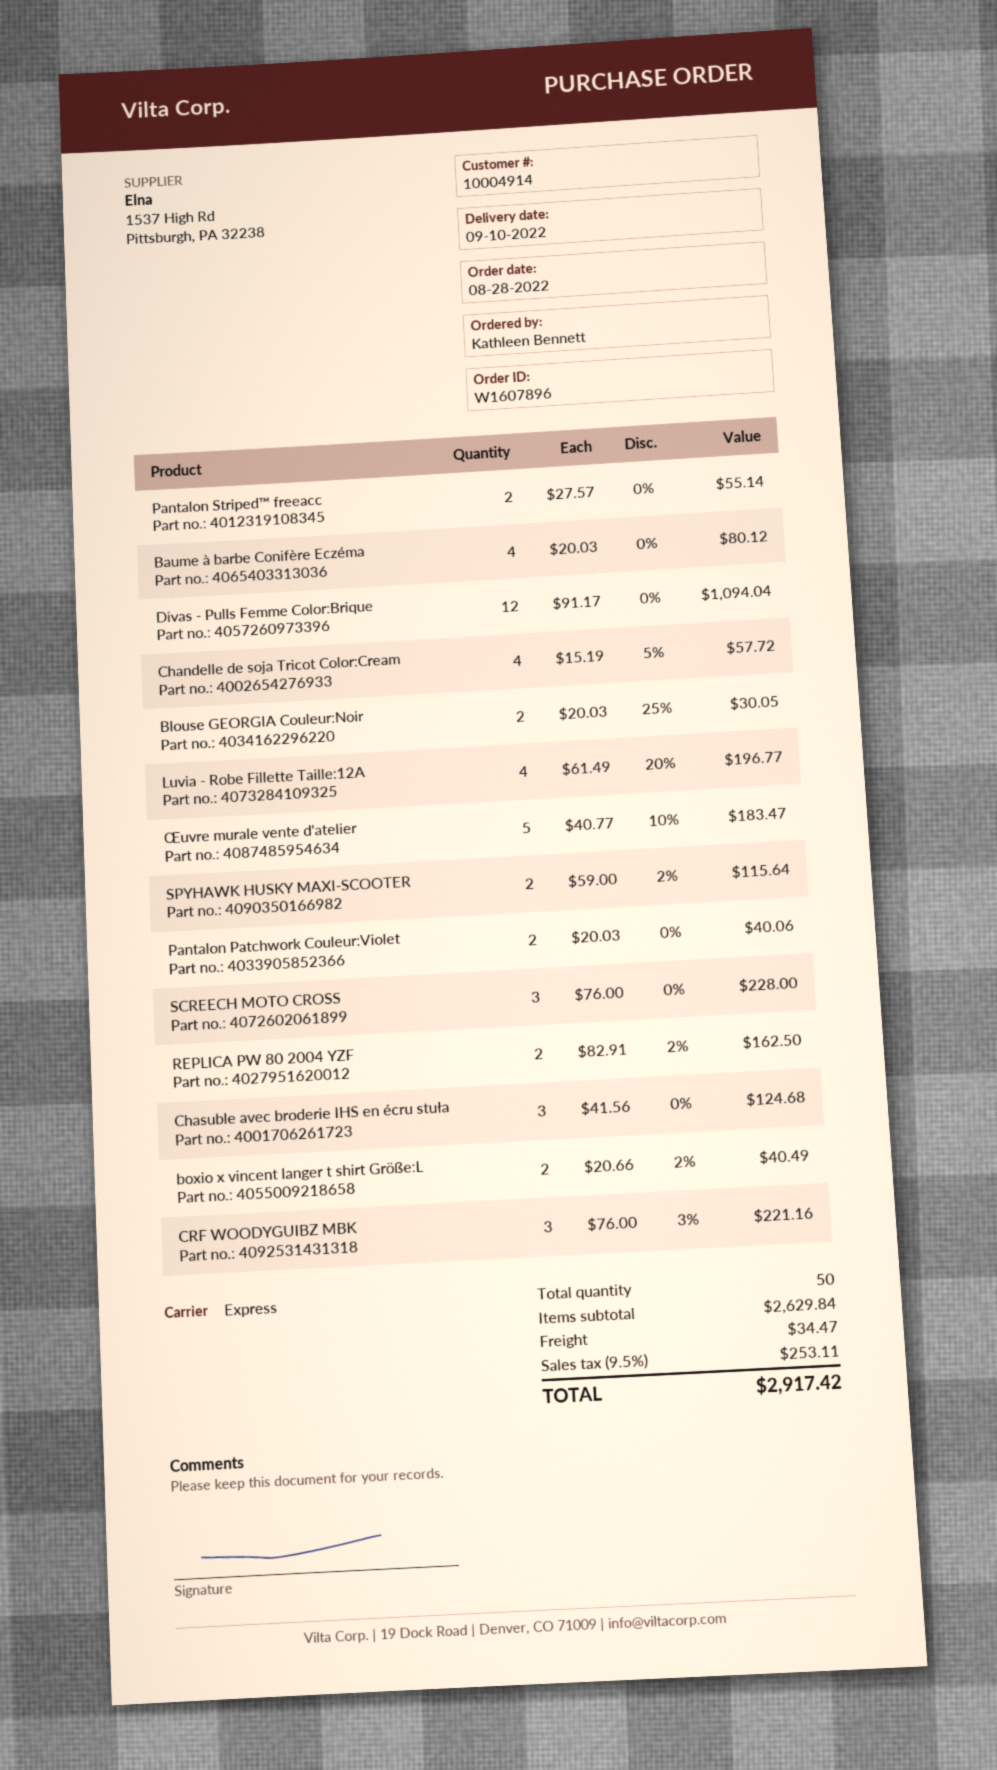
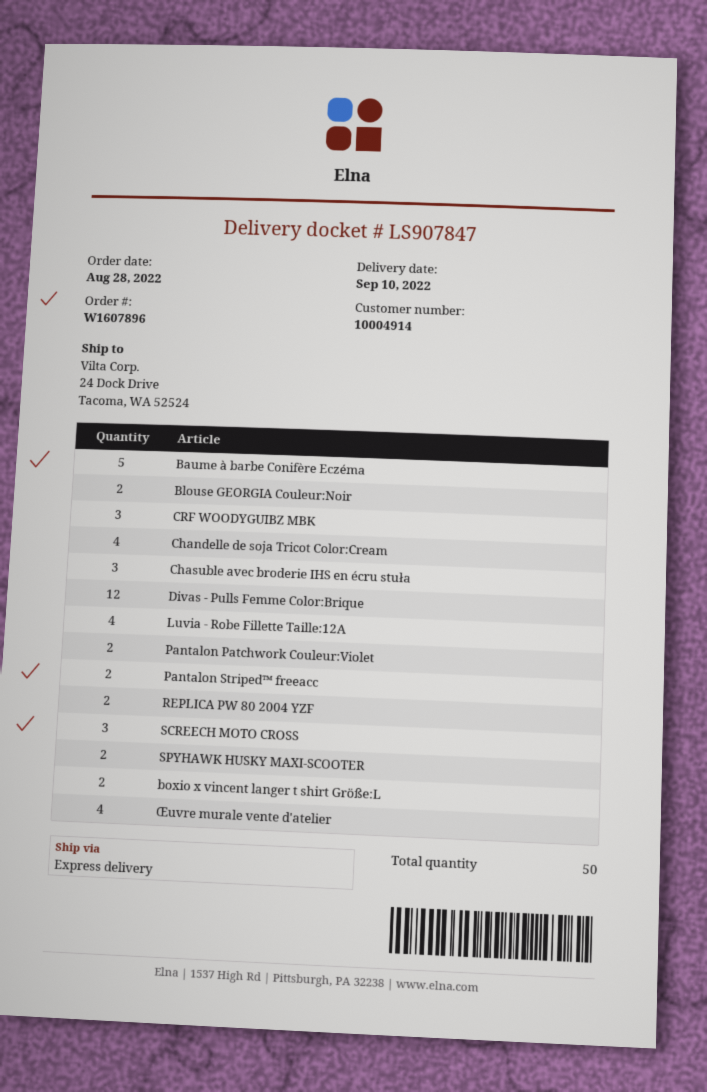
Baume à barbe Conifère Eczéma: 4 -> 5
Œuvre murale vente d'atelier: 5 -> 4

